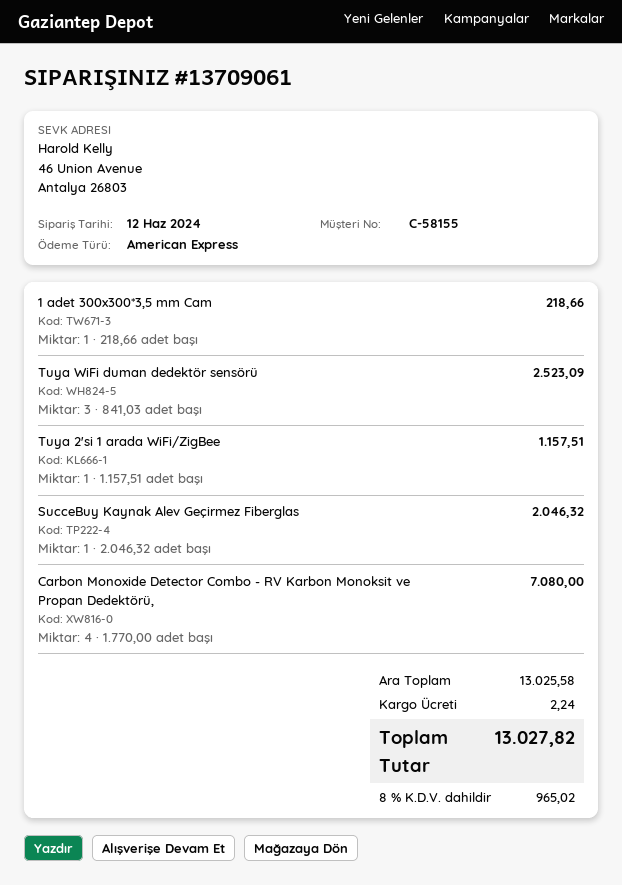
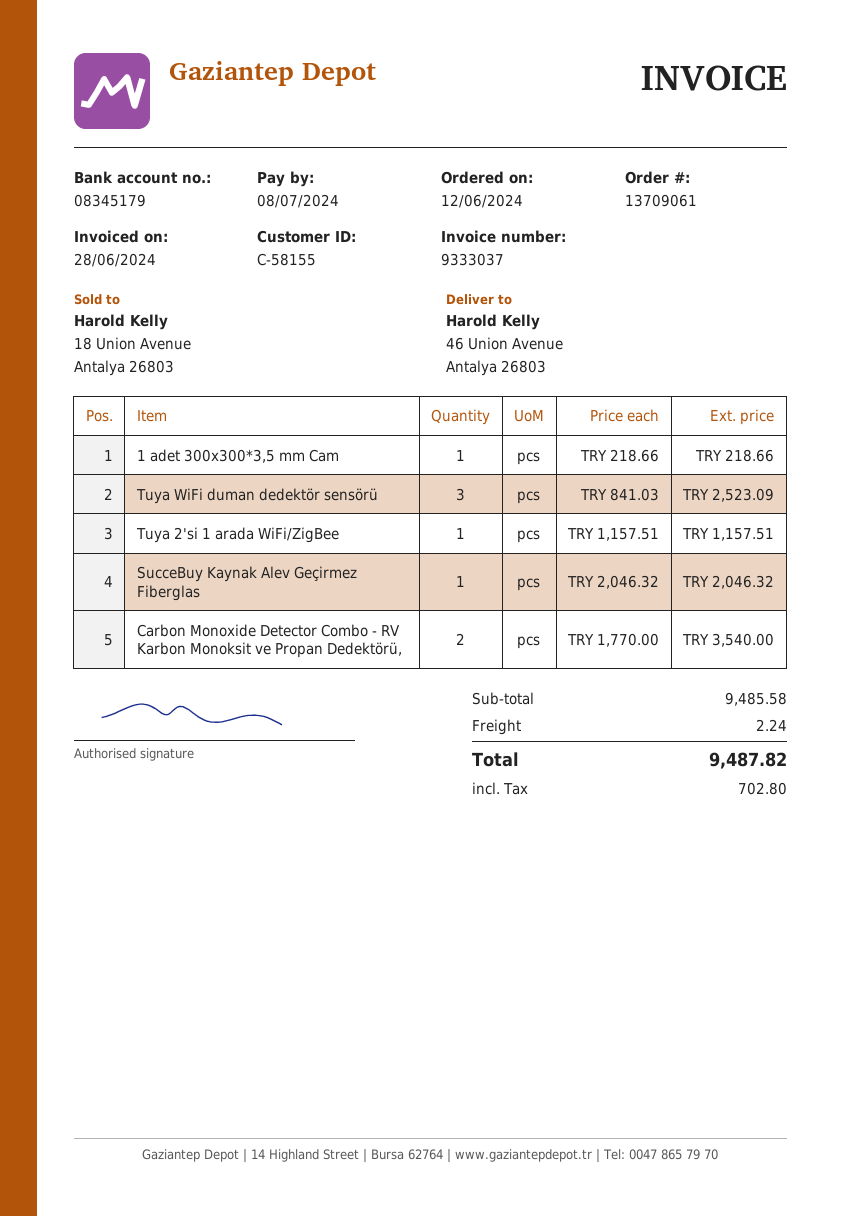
Carbon Monoxide Detector Combo - RV Karbon Monoksit ve Propan Dedektörü,: 4 x 1770.00 = 7080.00 -> 2 x 1770.00 = 3540.00
subtotal: 13025.58 -> 9485.58
tax: 965.02 -> 702.80
total: 13027.82 -> 9487.82

